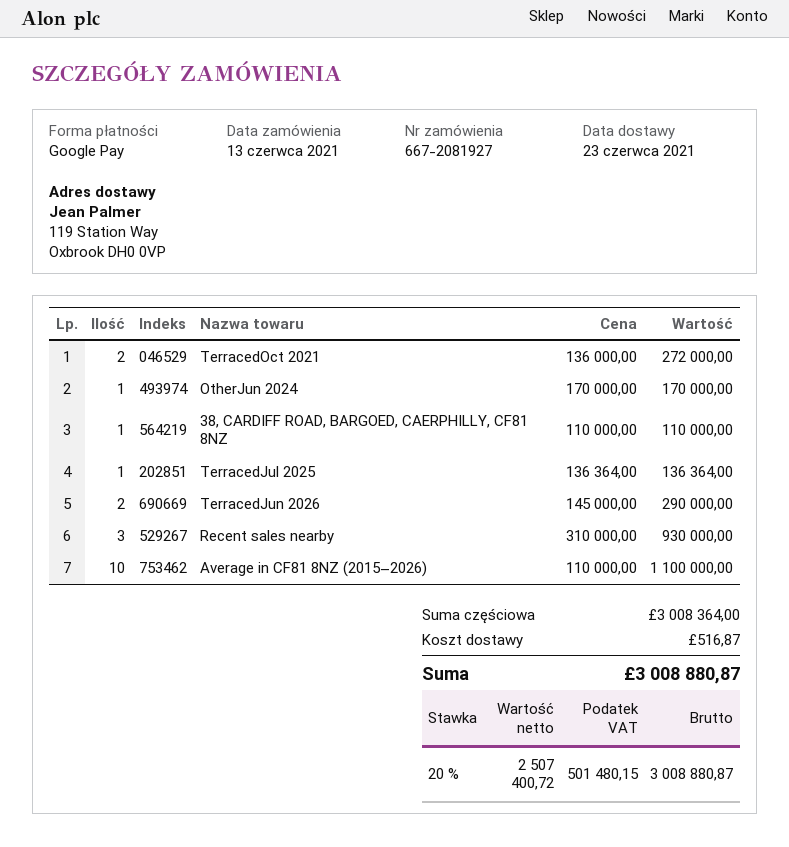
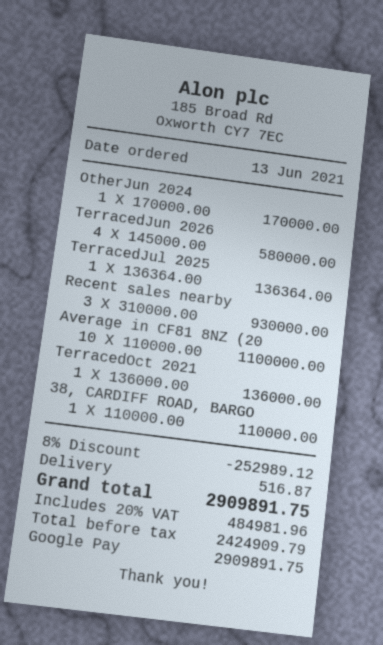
TerracedOct 2021: 2 x 136000.00 = 272000.00 -> 1 x 136000.00 = 136000.00
TerracedJun 2026: 2 x 145000.00 = 290000.00 -> 4 x 145000.00 = 580000.00
discount: none -> 8% = 252989.12
net: 2507400.72 -> 2424909.79
tax: 20% = 501480.15 -> 20% = 484981.96
total: 3008880.87 -> 2909891.75

